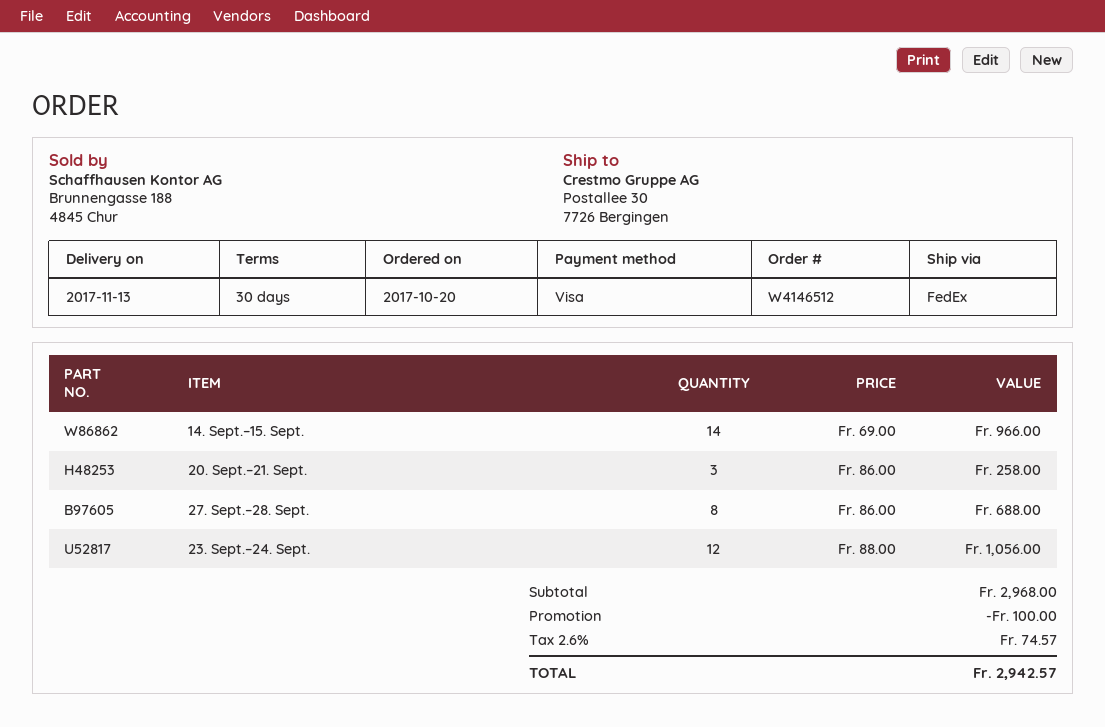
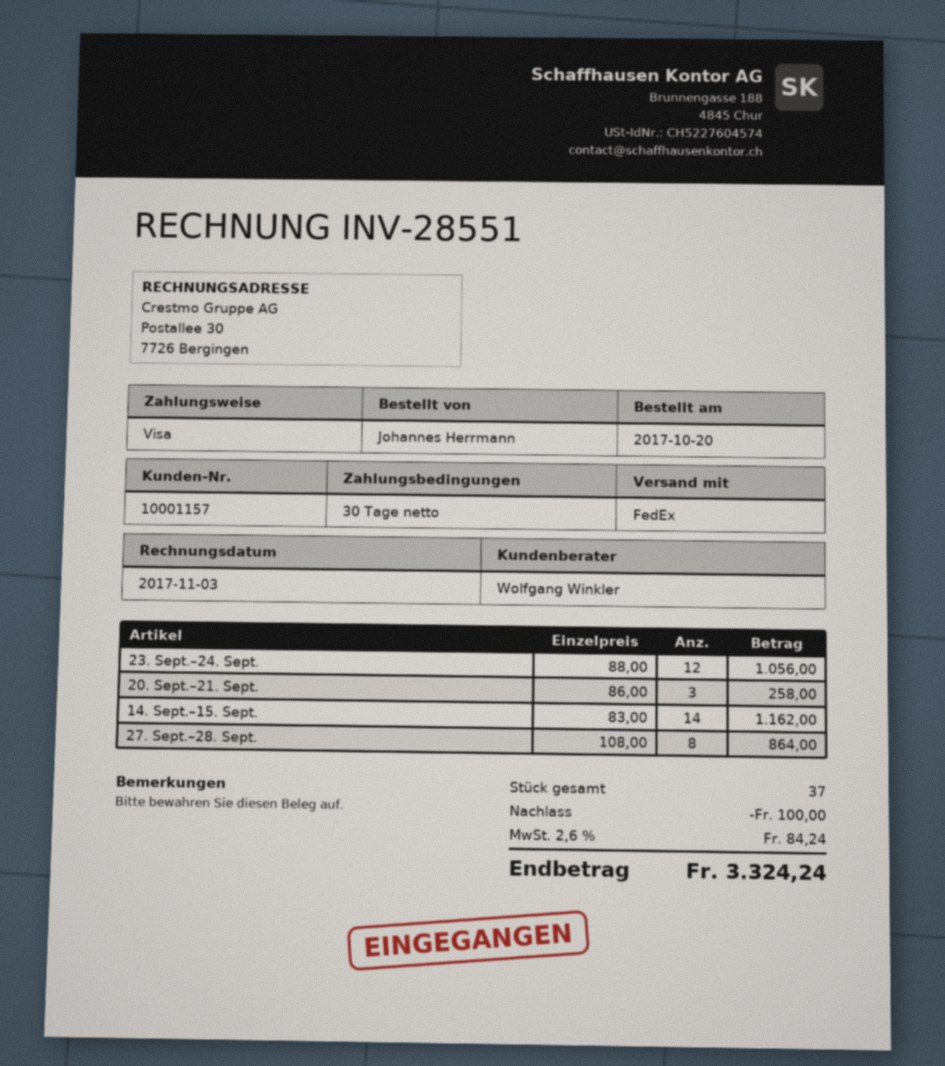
14. Sept.–15. Sept.: 14 x 69.00 = 966.00 -> 14 x 83.00 = 1162.00
27. Sept.–28. Sept.: 8 x 86.00 = 688.00 -> 8 x 108.00 = 864.00
tax: 2.6% = 74.57 -> 2.6% = 84.24
total: 2942.57 -> 3324.24

